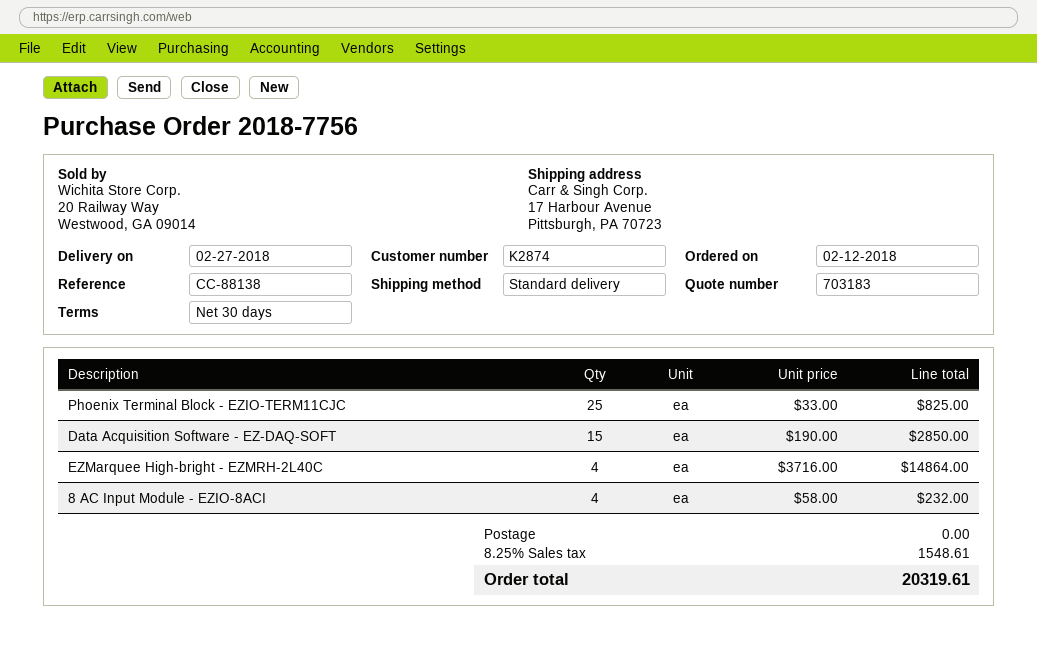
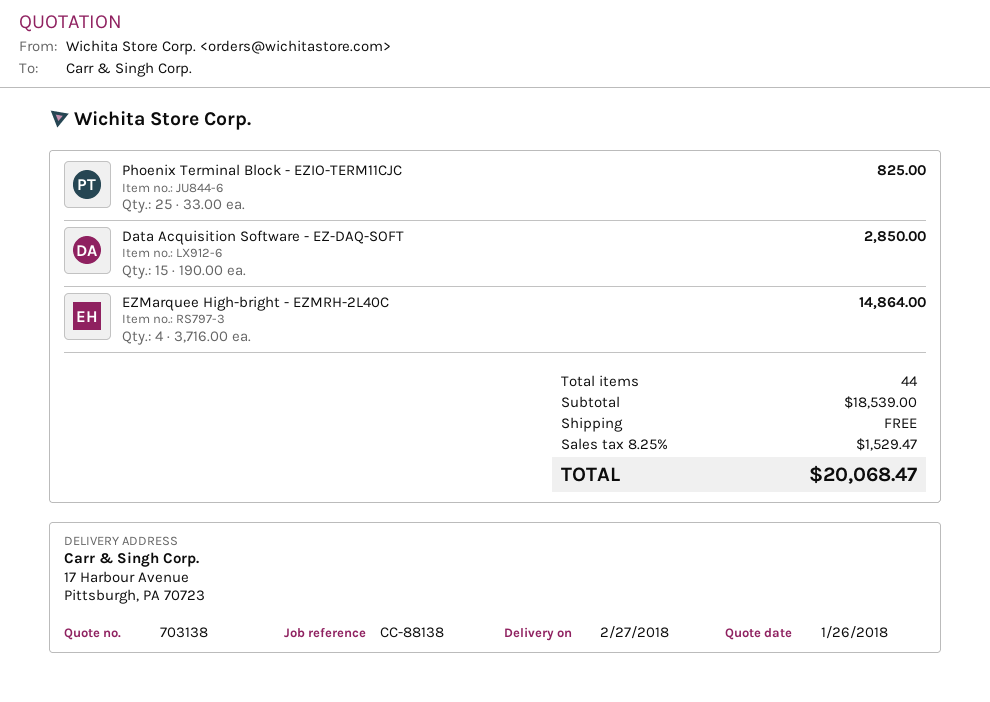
quote number: 703183 -> 703138
8 AC Input Module - EZIO-8ACI: 4 x 58.00 = 232.00 -> none
tax: 8.25% = 1548.61 -> 8.25% = 1529.47
total: 20319.61 -> 20068.47

